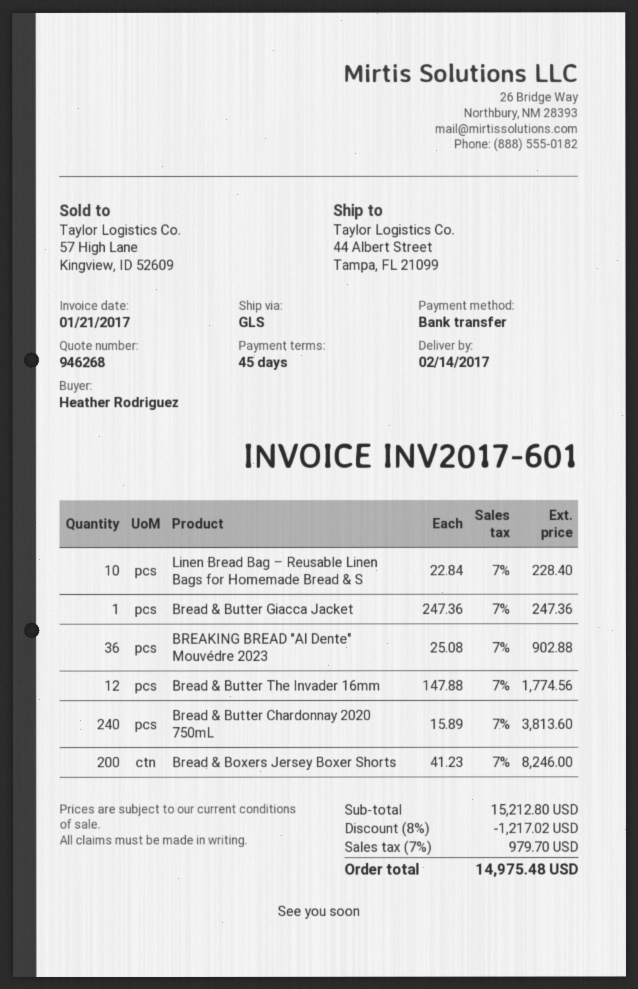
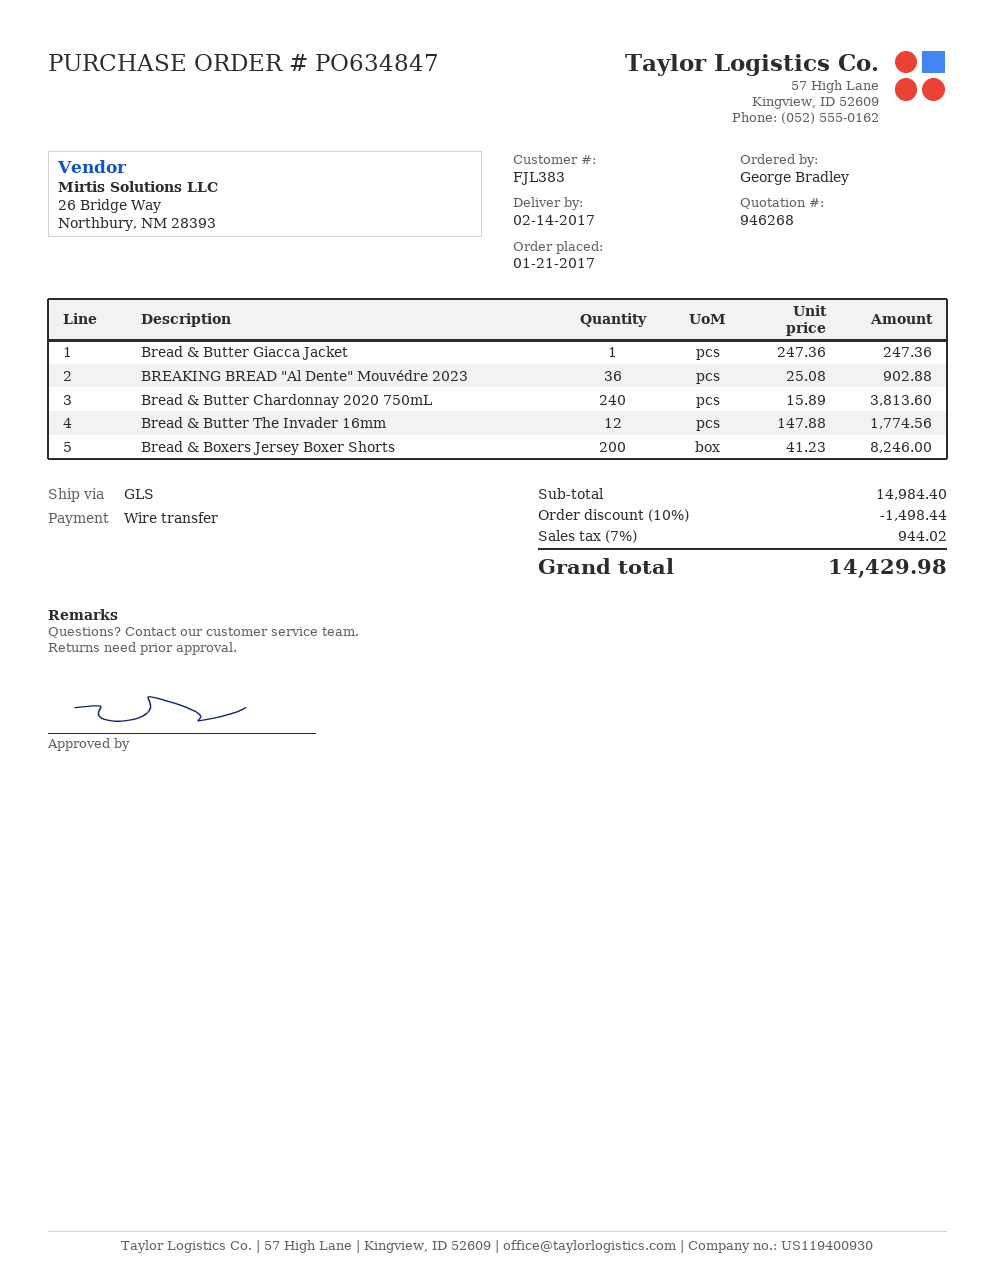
ordered by: Heather Rodriguez -> George Bradley
Linen Bread Bag – Reusable Linen Bags for Homemade Bread & S: 10 x 22.84 = 228.40 -> none
subtotal: 15212.80 -> 14984.40
discount: 8% = 1217.02 -> 10% = 1498.44
tax: 7% = 979.70 -> 7% = 944.02
total: 14975.48 -> 14429.98

